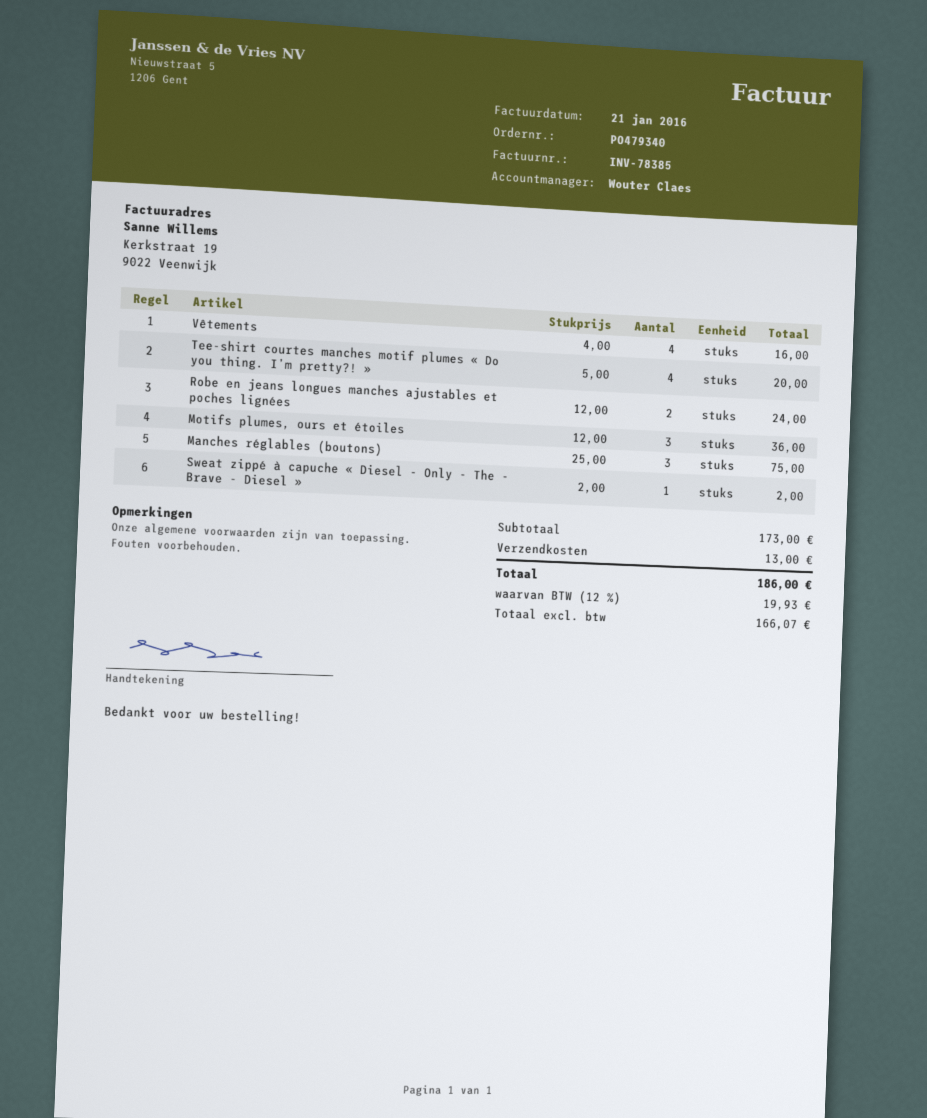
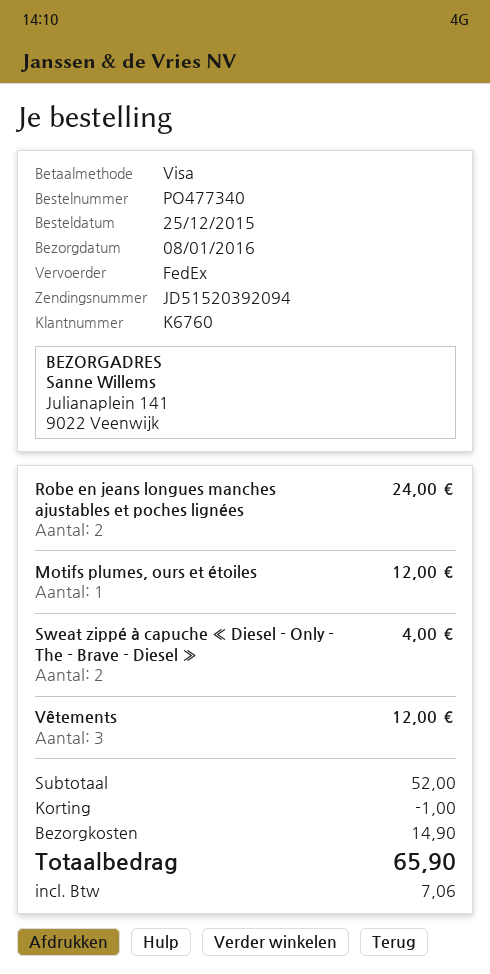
order number: PO479340 -> PO477340
Vêtements: 4 for 16.00 -> 3 for 12.00
Tee-shirt courtes manches motif plumes « Do you thing. I’m pretty?! »: 4 for 20.00 -> none
Motifs plumes, ours et étoiles: 3 for 36.00 -> 1 for 12.00
Manches réglables (boutons): 3 for 75.00 -> none
Sweat zippé à capuche « Diesel - Only - The - Brave - Diesel »: 1 for 2.00 -> 2 for 4.00
subtotal: 173.00 -> 52.00
discount: none -> 1.00
shipping: 13.00 -> 14.90
tax: 19.93 -> 7.06
total: 186.00 -> 65.90

